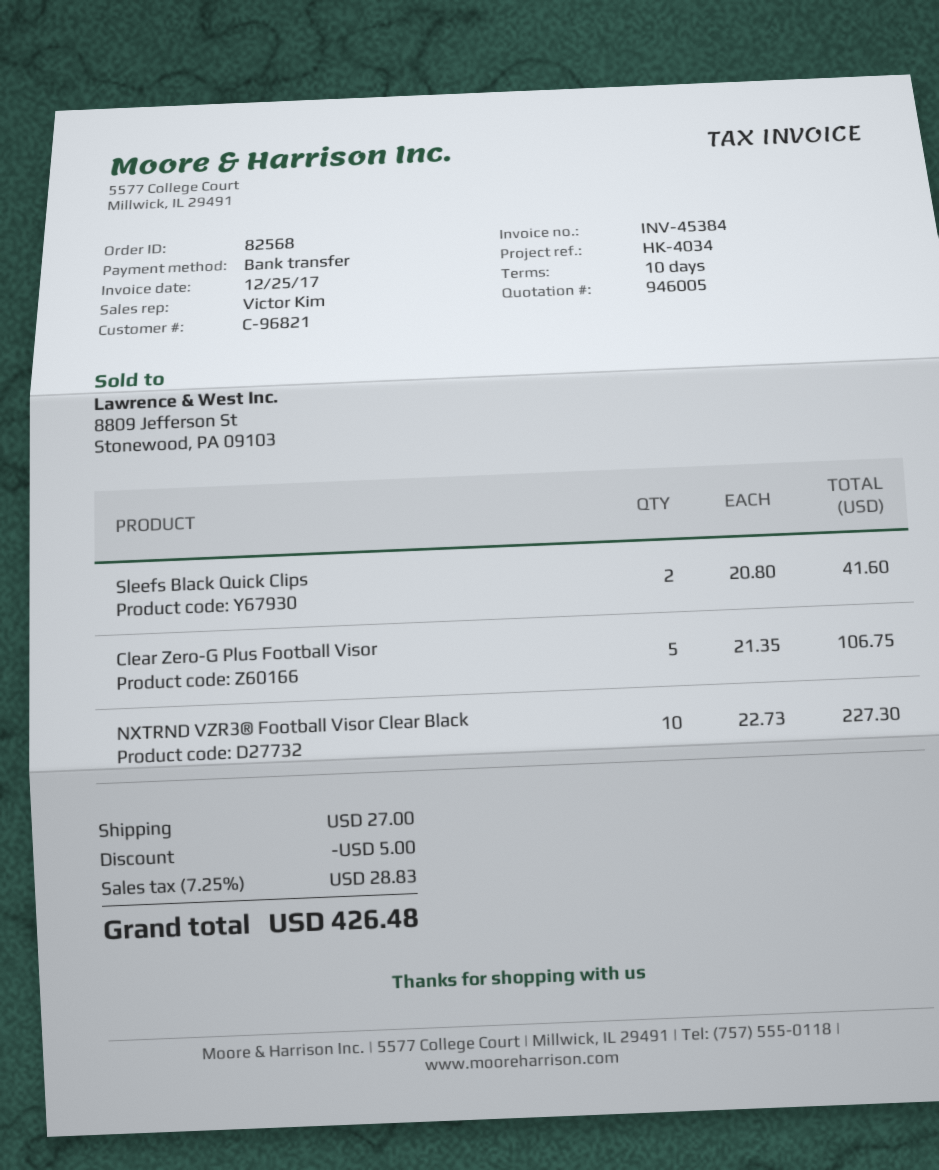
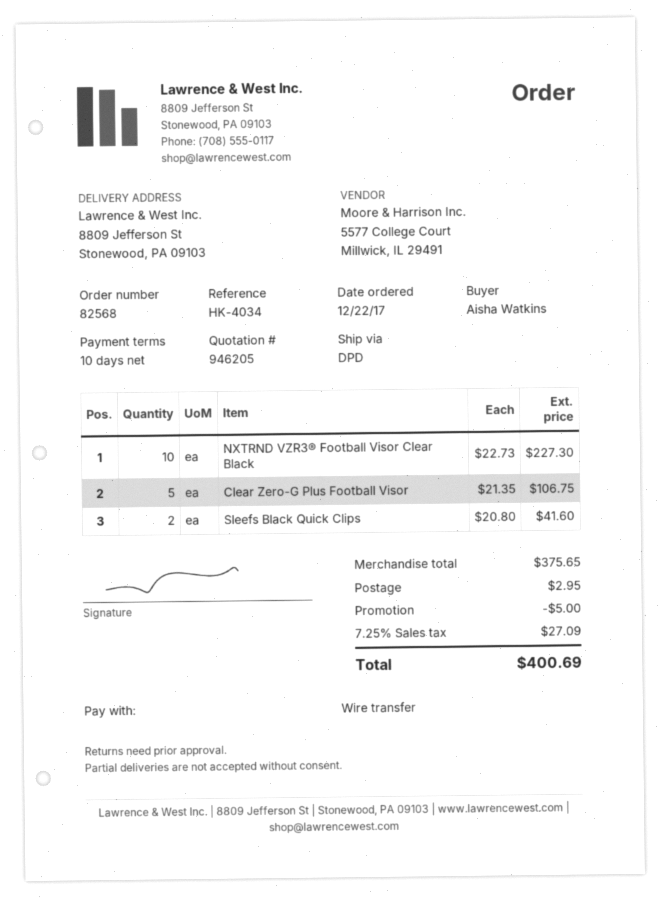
quote number: 946005 -> 946205
shipping: 27.00 -> 2.95
tax: 7.25% = 28.83 -> 7.25% = 27.09
total: 426.48 -> 400.69

